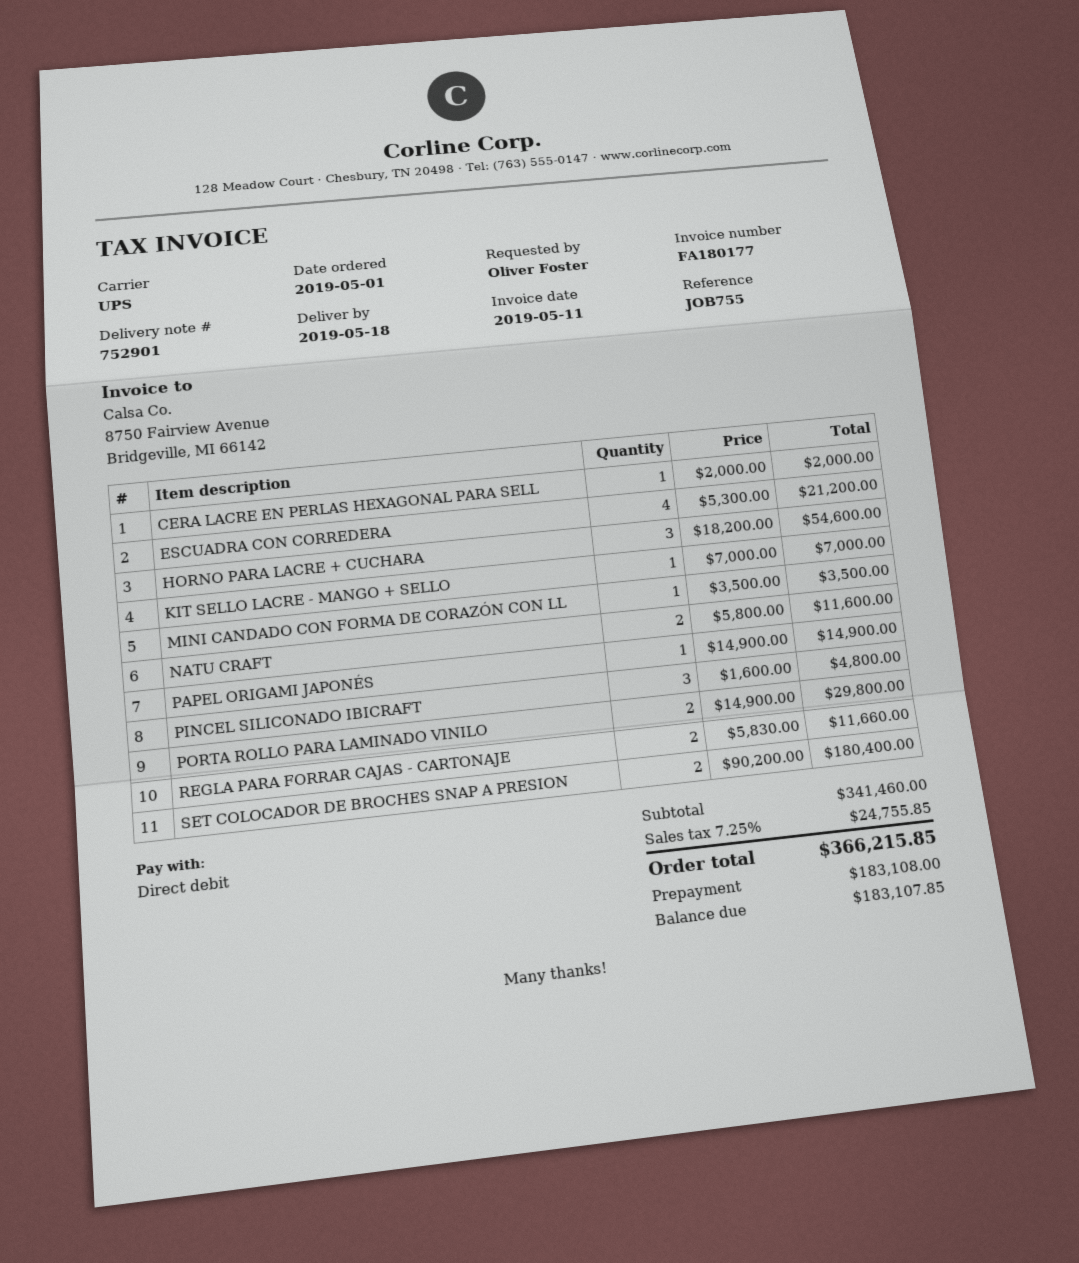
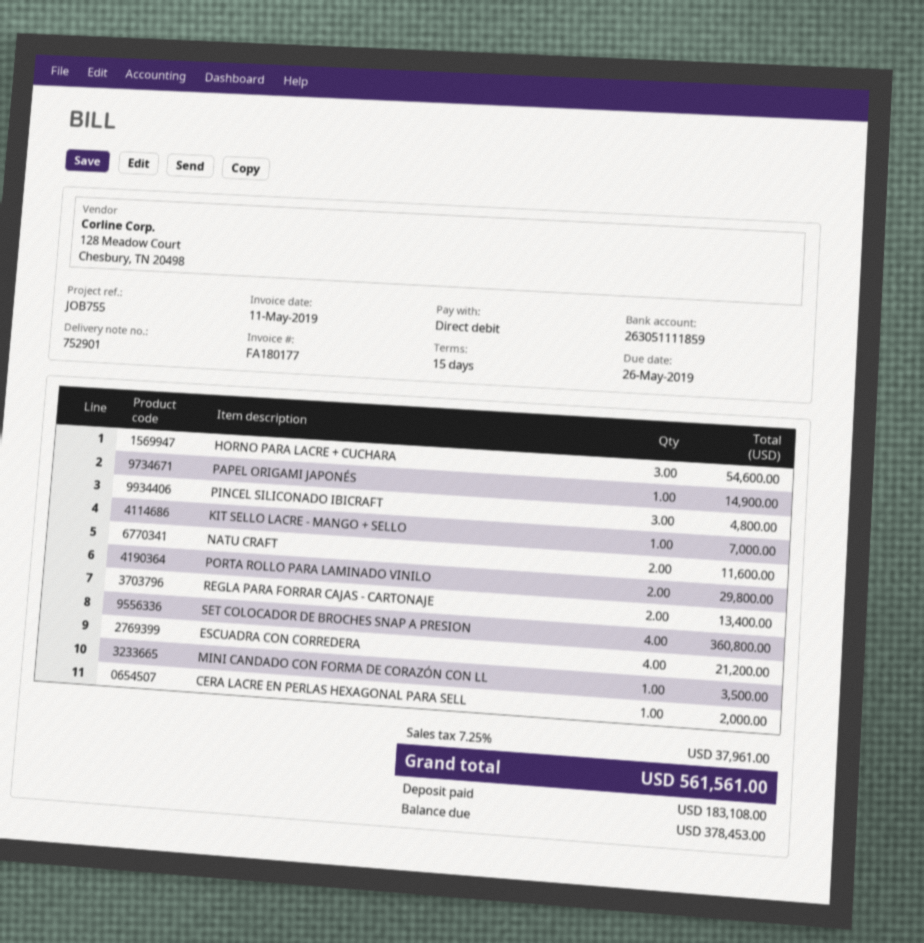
REGLA PARA FORRAR CAJAS - CARTONAJE: 2 for 11660.00 -> 2 for 13400.00
SET COLOCADOR DE BROCHES SNAP A PRESION: 2 for 180400.00 -> 4 for 360800.00
tax: 7.25% = 24755.85 -> 7.25% = 37961.00
total: 366215.85 -> 561561.00
balance: 183107.85 -> 378453.00

